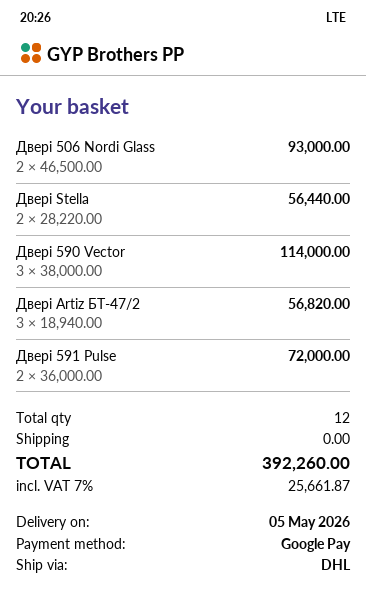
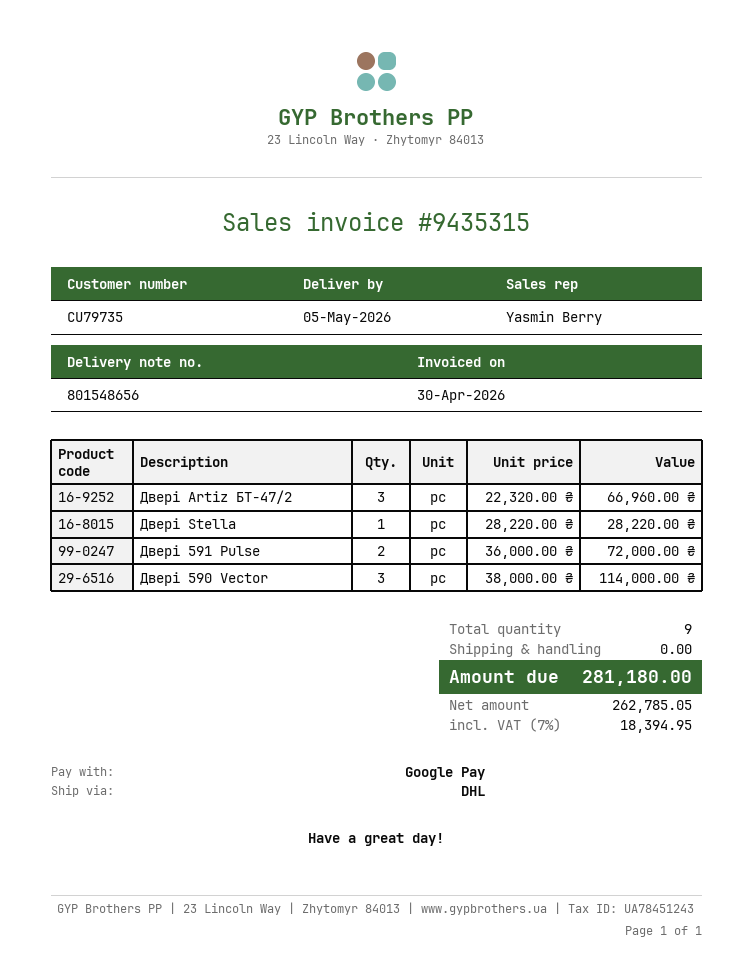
Двері 506 Nordi Glass: 2 x 46500.00 = 93000.00 -> none
Двері Stella: 2 x 28220.00 = 56440.00 -> 1 x 28220.00 = 28220.00
Двері Artiz БТ-47/2: 3 x 18940.00 = 56820.00 -> 3 x 22320.00 = 66960.00
total quantity: 12 -> 9
tax: 7% = 25661.87 -> 7% = 18394.95
total: 392260.00 -> 281180.00

